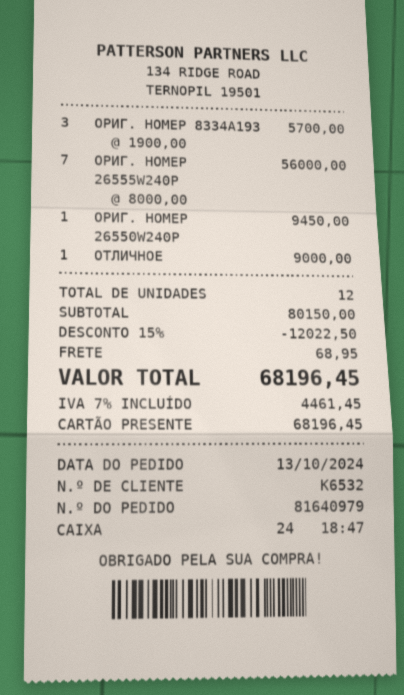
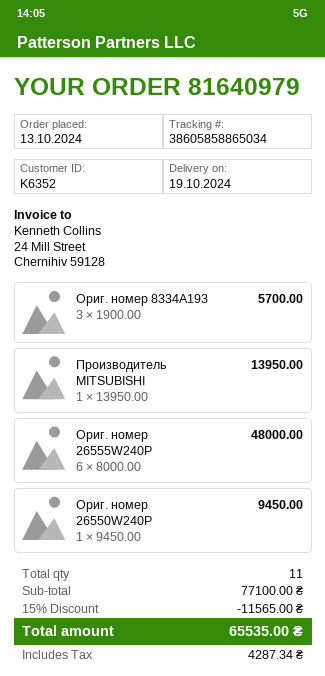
customer number: K6532 -> K6352
ОРИГ. НОМЕР 26555W240P: 7 x 8000.00 = 56000.00 -> 6 x 8000.00 = 48000.00
ОТЛИЧНОЕ: 1 x 9000.00 = 9000.00 -> none
Производитель MITSUBISHI: none -> 1 x 13950.00 = 13950.00
total quantity: 12 -> 11
subtotal: 80150.00 -> 77100.00
discount: 15% = 12022.50 -> 15% = 11565.00
shipping: 68.95 -> none
tax: 4461.45 -> 4287.34
total: 68196.45 -> 65535.00

